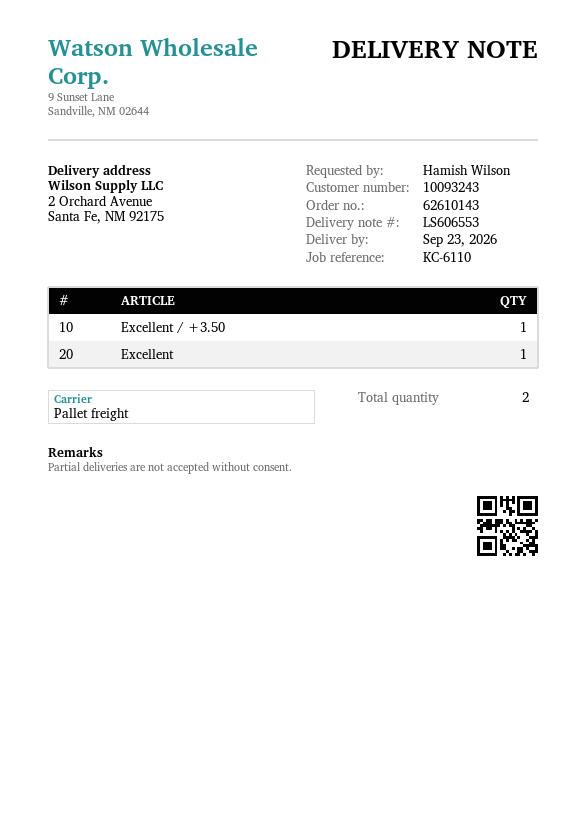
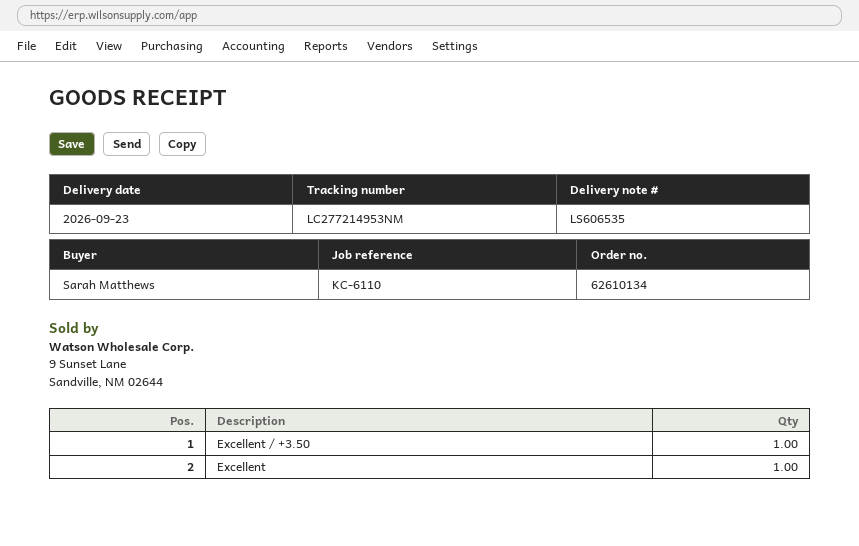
order number: 62610143 -> 62610134
delivery note number: LS606553 -> LS606535
ordered by: Hamish Wilson -> Sarah Matthews

